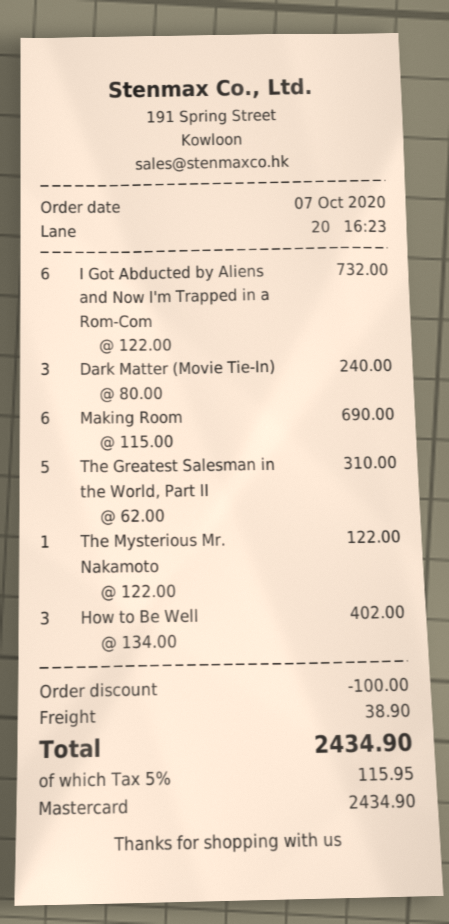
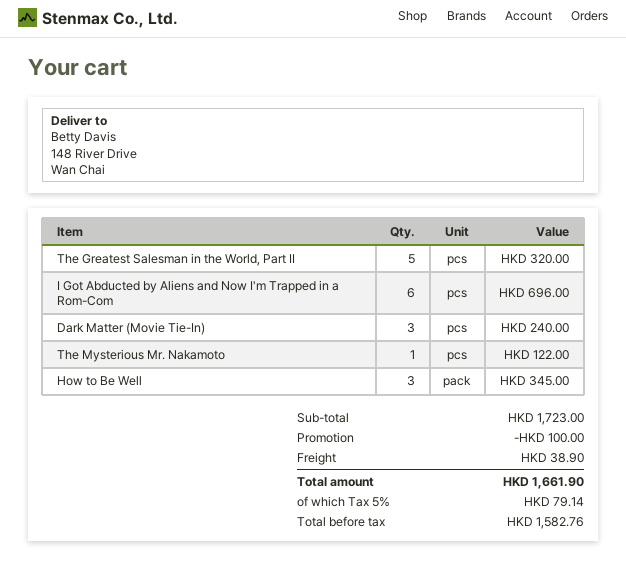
I Got Abducted by Aliens and Now I'm Trapped in a Rom-Com: 6 for 732.00 -> 6 for 696.00
Making Room: 6 for 690.00 -> none
The Greatest Salesman in the World, Part II: 5 for 310.00 -> 5 for 320.00
How to Be Well: 3 for 402.00 -> 3 for 345.00
tax: 5% = 115.95 -> 5% = 79.14
total: 2434.90 -> 1661.90

